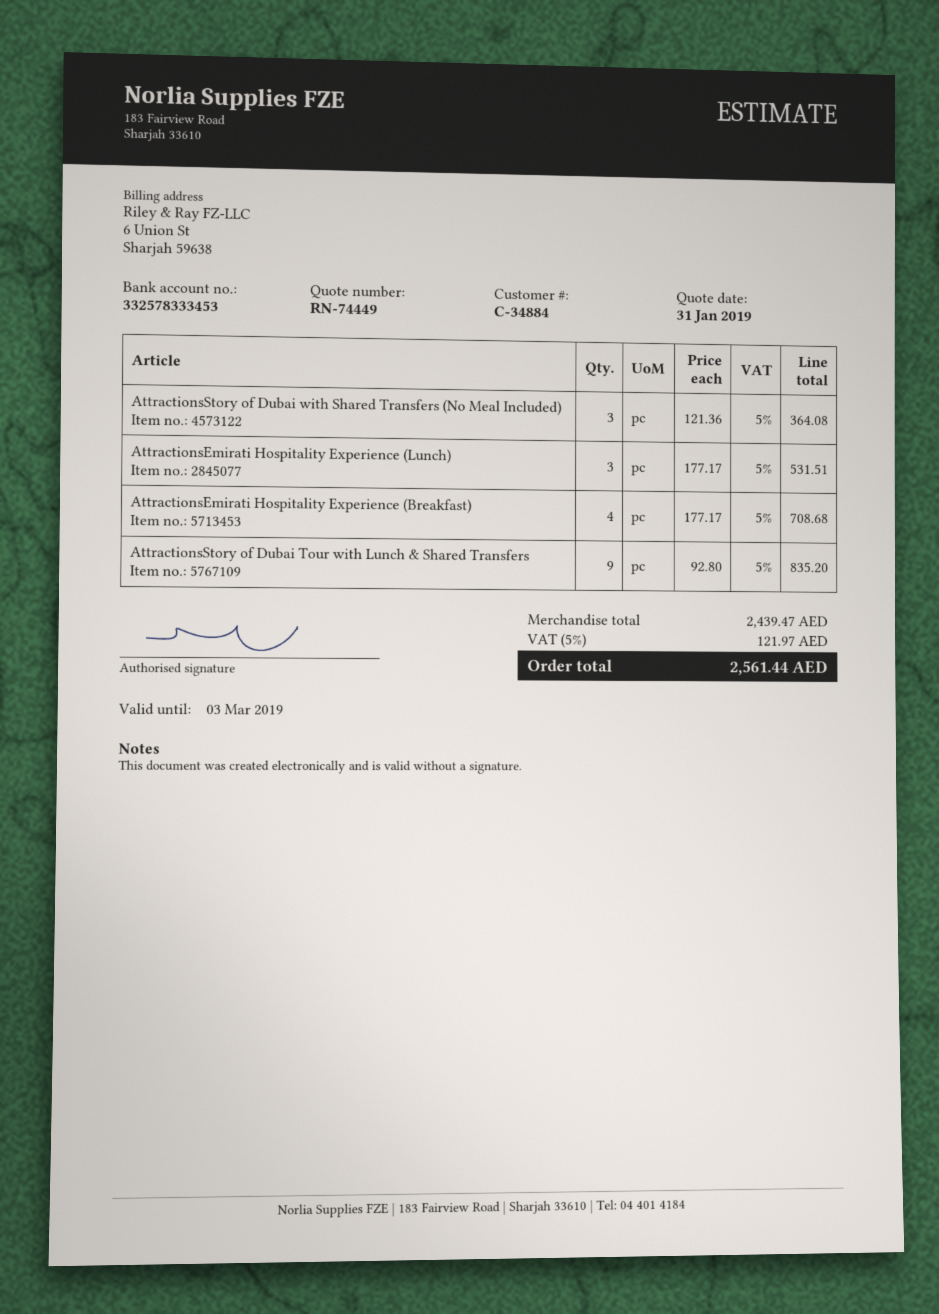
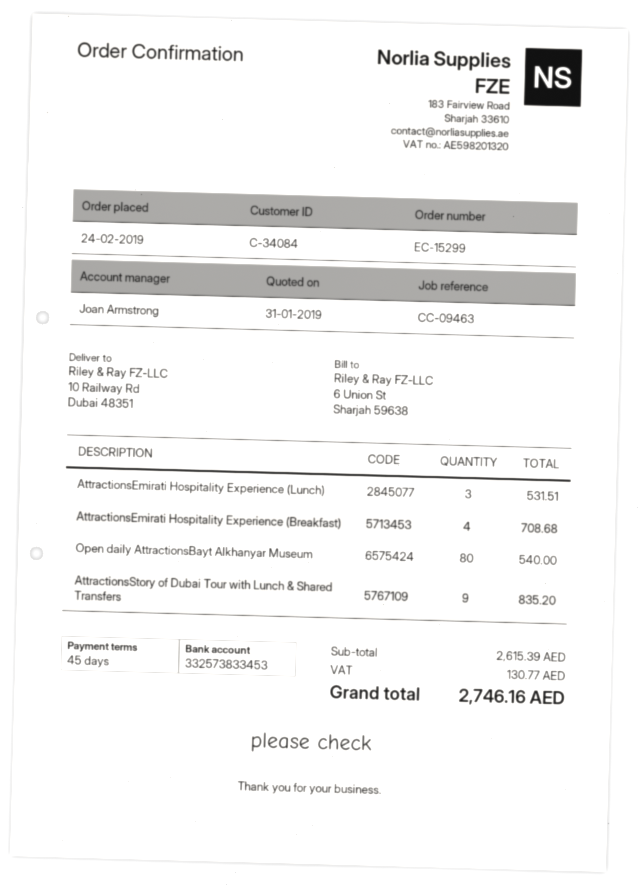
customer number: C-34884 -> C-34084
bank account: 332578333453 -> 332573833453
AttractionsStory of Dubai with Shared Transfers (No Meal Included): 3 for 364.08 -> none
Open daily AttractionsBayt Alkhanyar Museum: none -> 80 for 540.00
subtotal: 2439.47 -> 2615.39
tax: 121.97 -> 130.77
total: 2561.44 -> 2746.16

